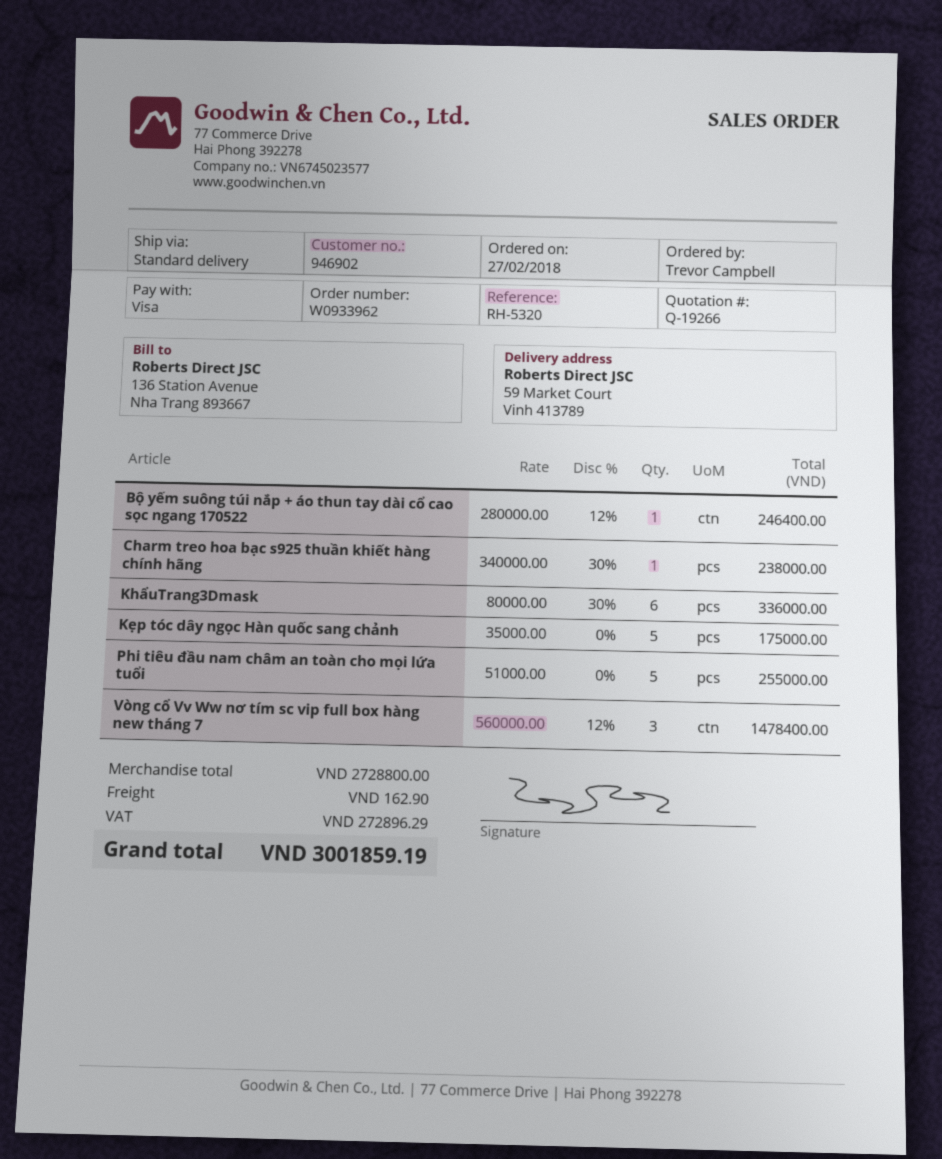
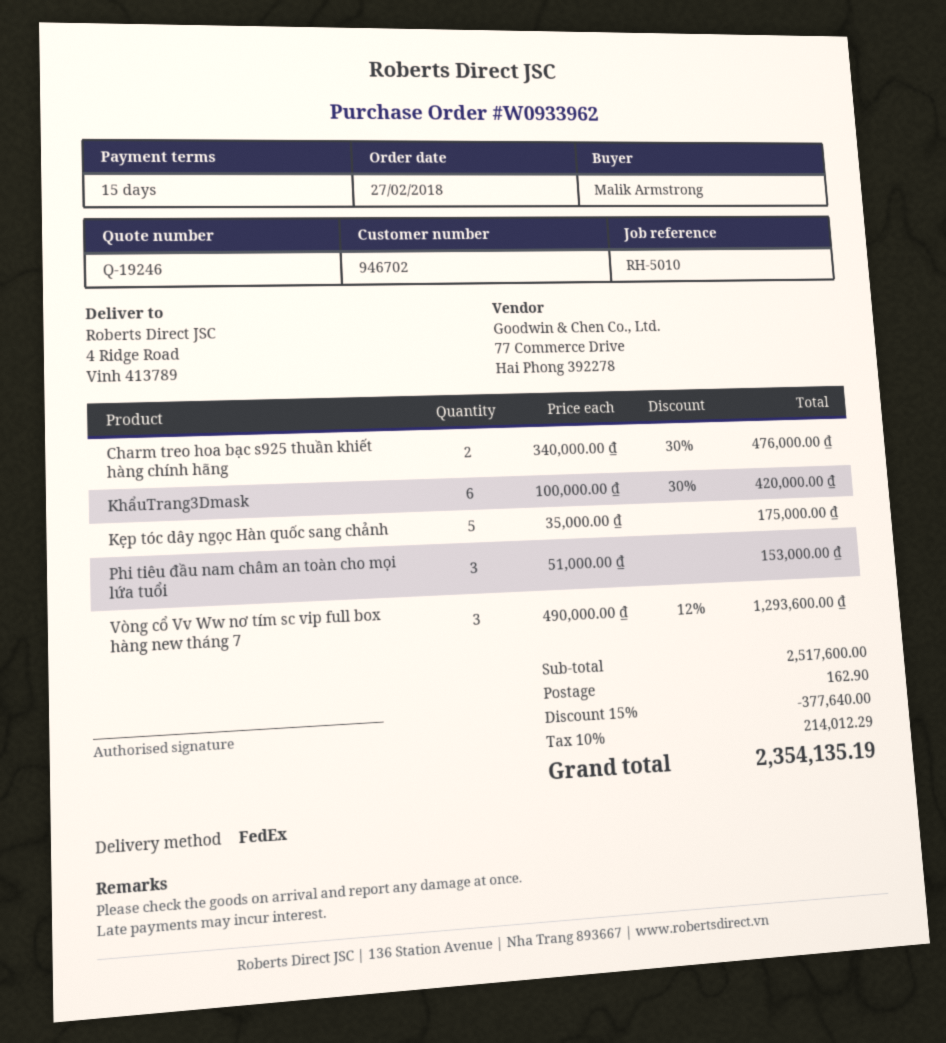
quote number: Q-19266 -> Q-19246
customer number: 946902 -> 946702
reference: RH-5320 -> RH-5010
ordered by: Trevor Campbell -> Malik Armstrong
shipping method: standard -> FedEx
ship to: 59 Market Court, Vinh 413789 -> 4 Ridge Road, Vinh 413789
Bộ yếm suông túi nắp + áo thun tay dài cổ cao sọc ngang 170522: 1 x 280000.00 - 12% = 246400.00 -> none
Charm treo hoa bạc s925 thuần khiết hàng chính hãng: 1 x 340000.00 - 30% = 238000.00 -> 2 x 340000.00 - 30% = 476000.00
KhẩuTrang3Dmask: 6 x 80000.00 - 30% = 336000.00 -> 6 x 100000.00 - 30% = 420000.00
Phi tiêu đầu nam châm an toàn cho mọi lứa tuổi: 5 x 51000.00 = 255000.00 -> 3 x 51000.00 = 153000.00
Vòng cổ Vv Ww nơ tím sc vip full box hàng new tháng 7: 3 x 560000.00 - 12% = 1478400.00 -> 3 x 490000.00 - 12% = 1293600.00
subtotal: 2728800.00 -> 2517600.00
discount: none -> 15% = 377640.00
tax: 272896.29 -> 214012.29
total: 3001859.19 -> 2354135.19

